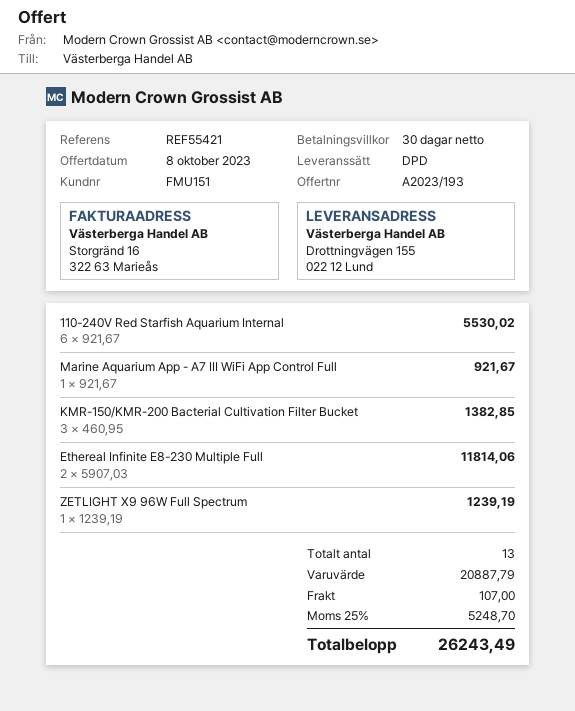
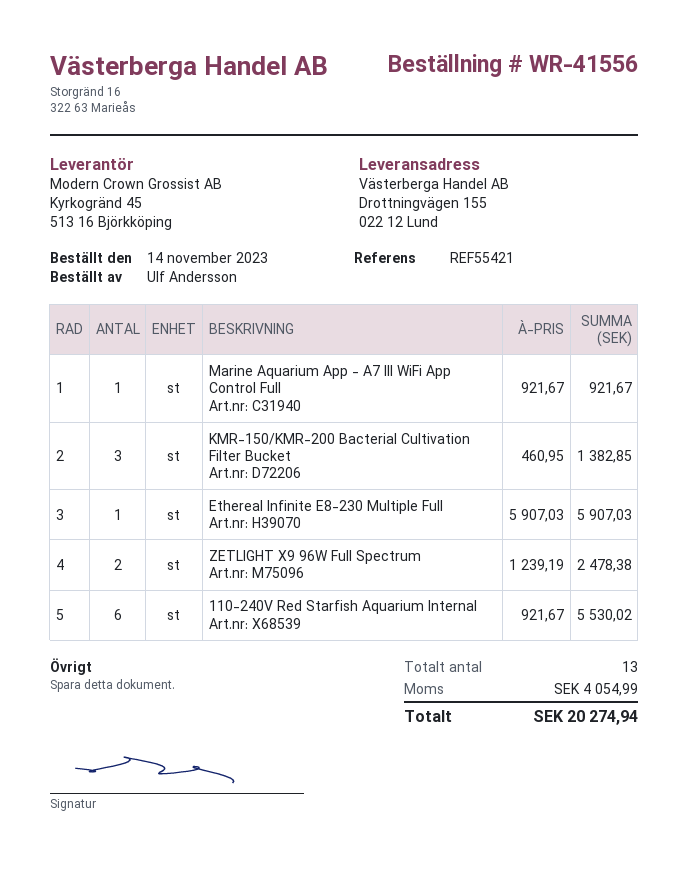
Ethereal Infinite E8-230 Multiple Full: 2 x 5907.03 = 11814.06 -> 1 x 5907.03 = 5907.03
ZETLIGHT X9 96W Full Spectrum: 1 x 1239.19 = 1239.19 -> 2 x 1239.19 = 2478.38
shipping: 107.00 -> none
tax: 5248.70 -> 4054.99
total: 26243.49 -> 20274.94

